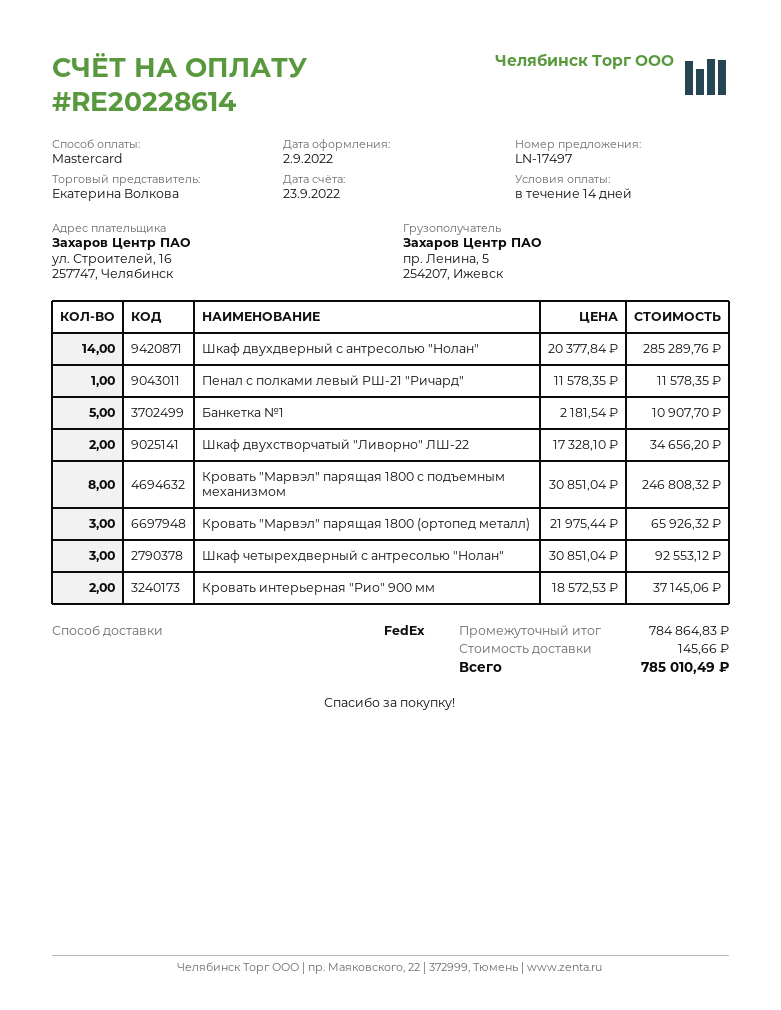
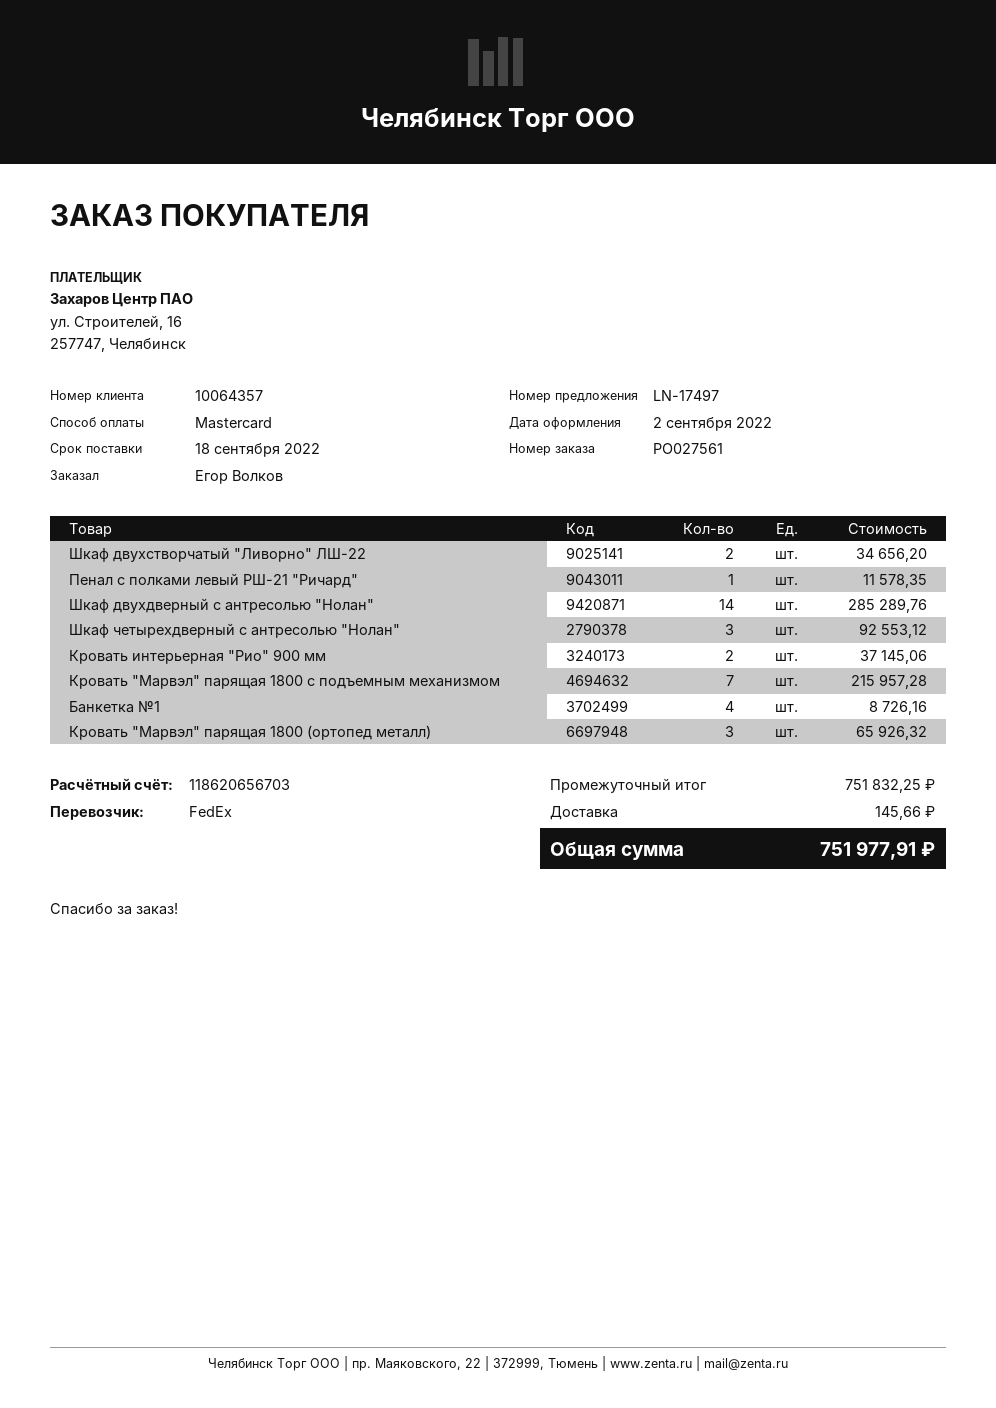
Банкетка №1: 5 for 10907.70 -> 4 for 8726.16
Кровать "Марвэл" парящая 1800 с подъемным механизмом: 8 for 246808.32 -> 7 for 215957.28
subtotal: 784864.83 -> 751832.25
total: 785010.49 -> 751977.91

